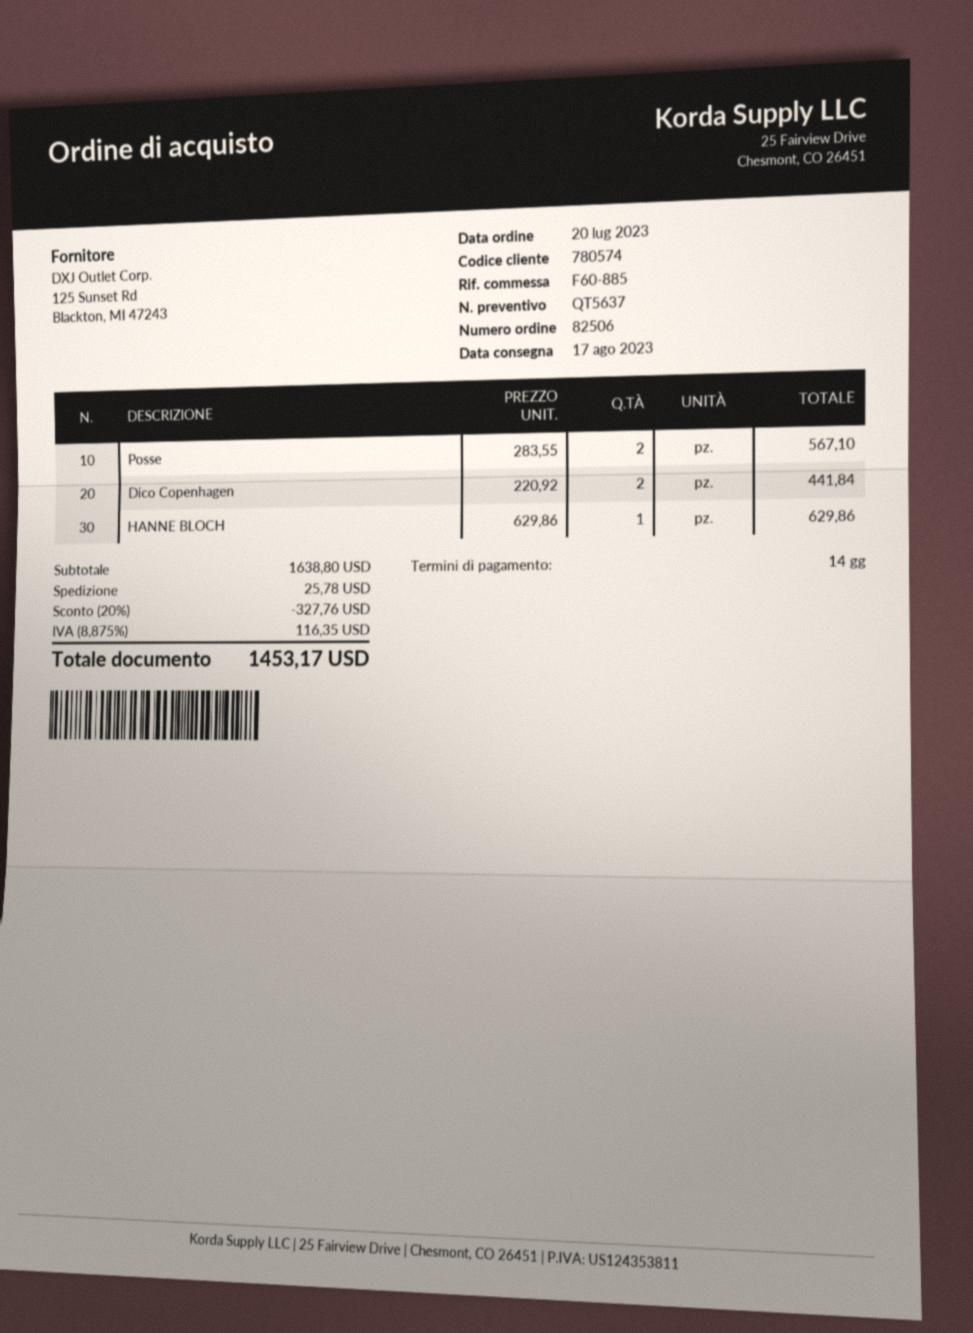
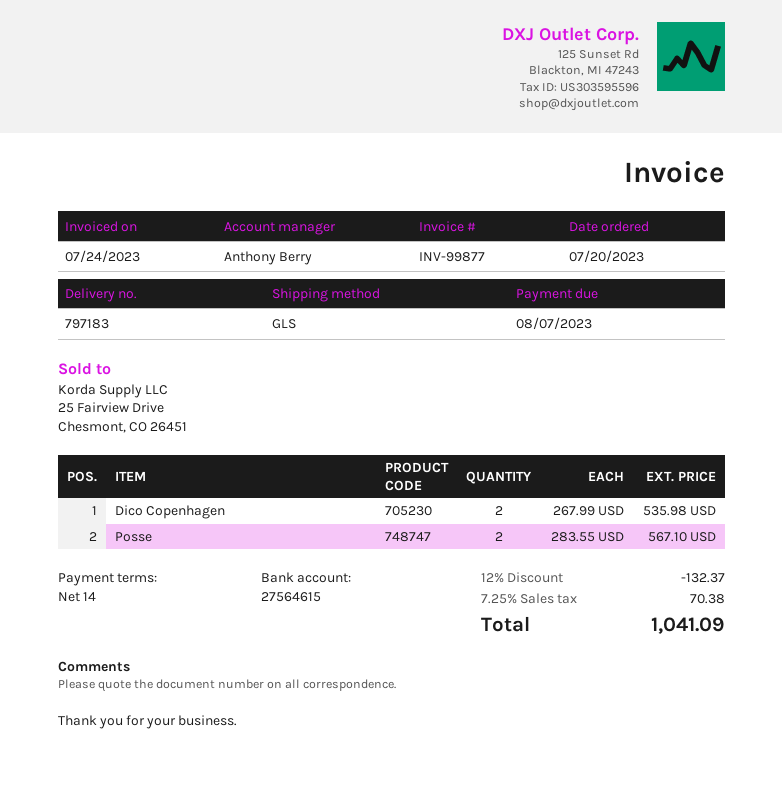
Dico Copenhagen: 2 x 220.92 = 441.84 -> 2 x 267.99 = 535.98
HANNE BLOCH: 1 x 629.86 = 629.86 -> none
discount: 20% = 327.76 -> 12% = 132.37
shipping: 25.78 -> none
tax: 8.875% = 116.35 -> 7.25% = 70.38
total: 1453.17 -> 1041.09

